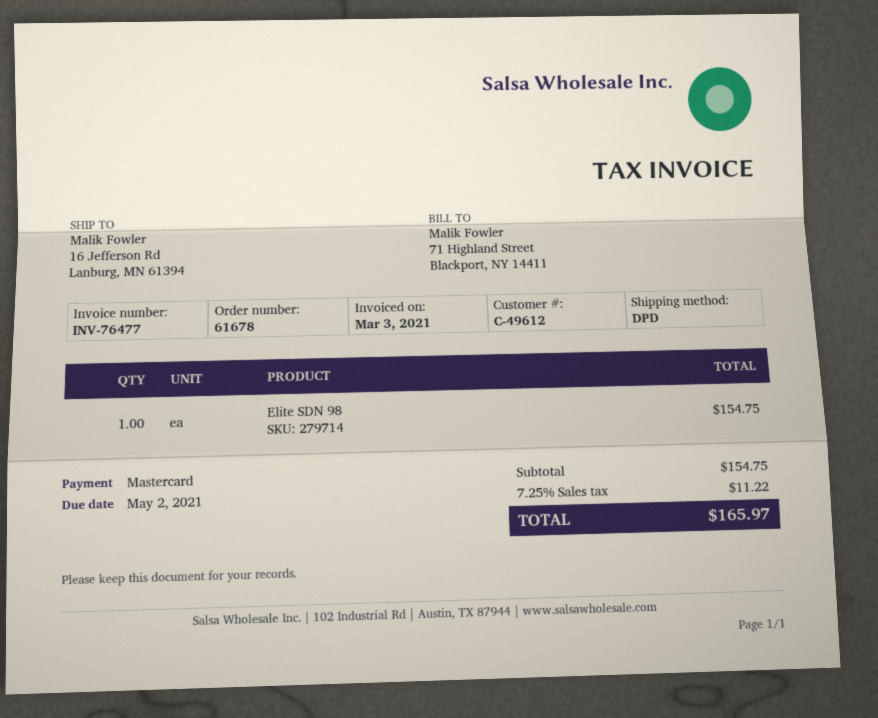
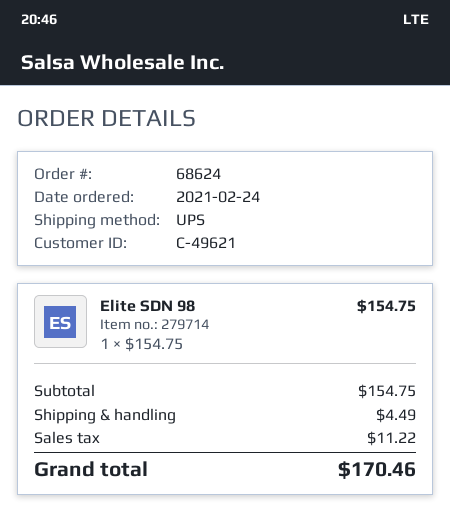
order number: 61678 -> 68624
customer number: C-49612 -> C-49621
shipping method: DPD -> UPS
shipping: none -> 4.49
total: 165.97 -> 170.46

